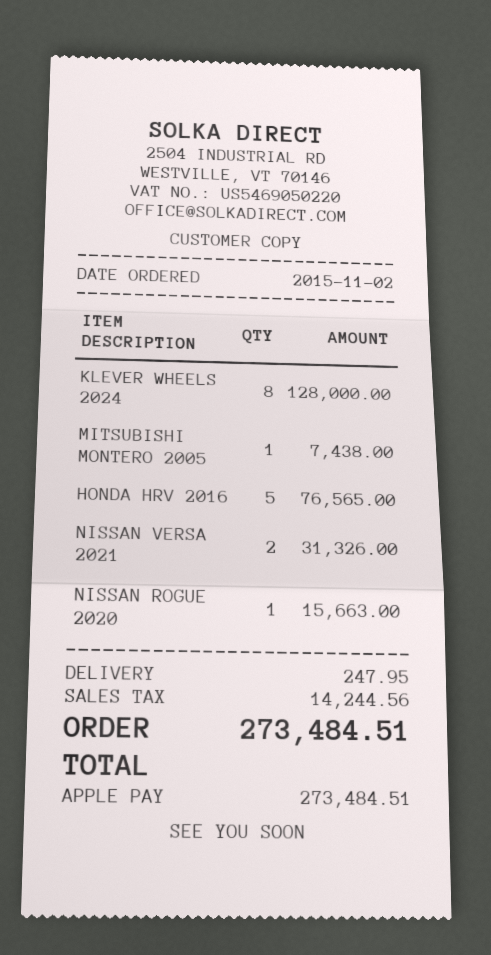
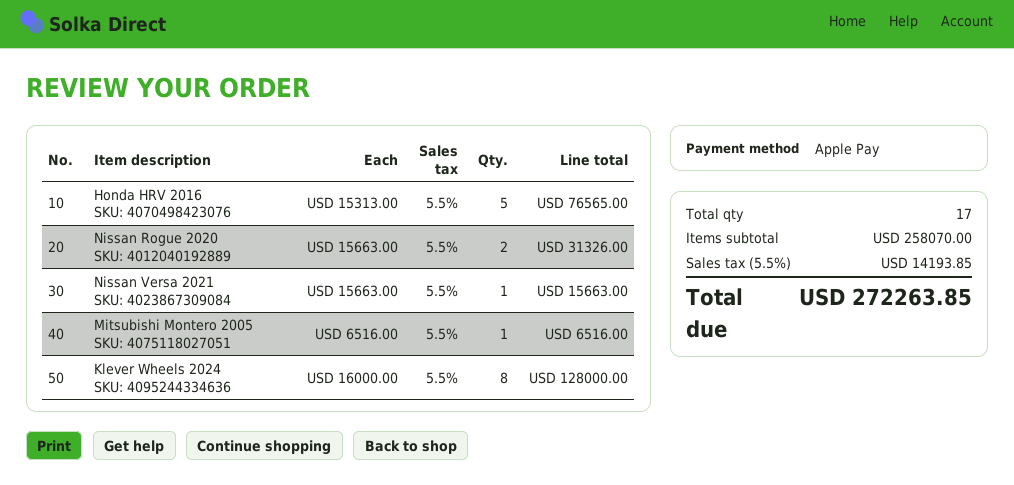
MITSUBISHI MONTERO 2005: 1 for 7438.00 -> 1 for 6516.00
NISSAN VERSA 2021: 2 for 31326.00 -> 1 for 15663.00
NISSAN ROGUE 2020: 1 for 15663.00 -> 2 for 31326.00
shipping: 247.95 -> none
tax: 14244.56 -> 14193.85
total: 273484.51 -> 272263.85

